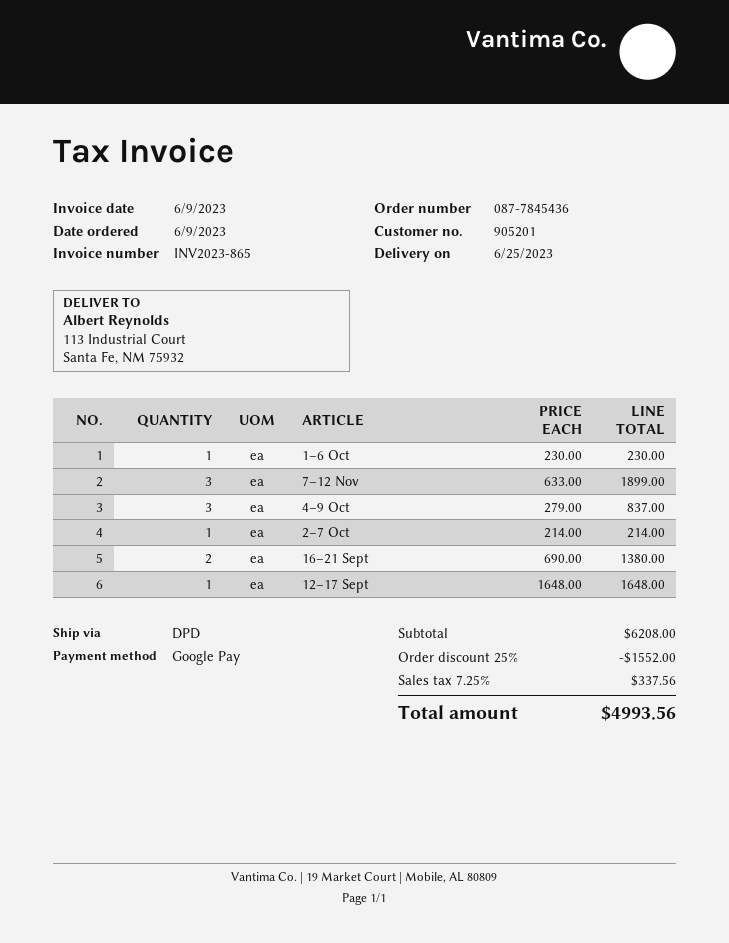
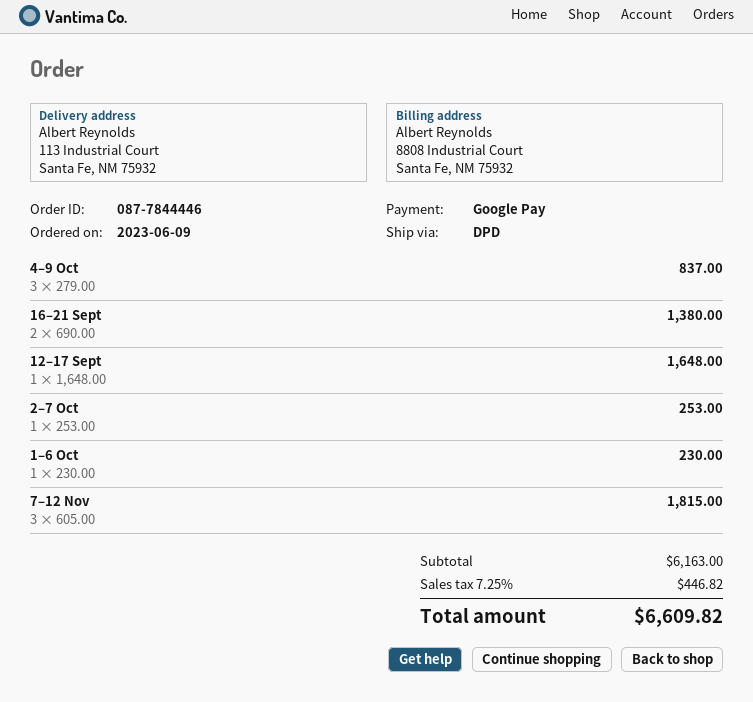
order number: 087-7845436 -> 087-7844446
7–12 Nov: 3 x 633.00 = 1899.00 -> 3 x 605.00 = 1815.00
2–7 Oct: 1 x 214.00 = 214.00 -> 1 x 253.00 = 253.00
subtotal: 6208.00 -> 6163.00
discount: 25% = 1552.00 -> none
tax: 7.25% = 337.56 -> 7.25% = 446.82
total: 4993.56 -> 6609.82

